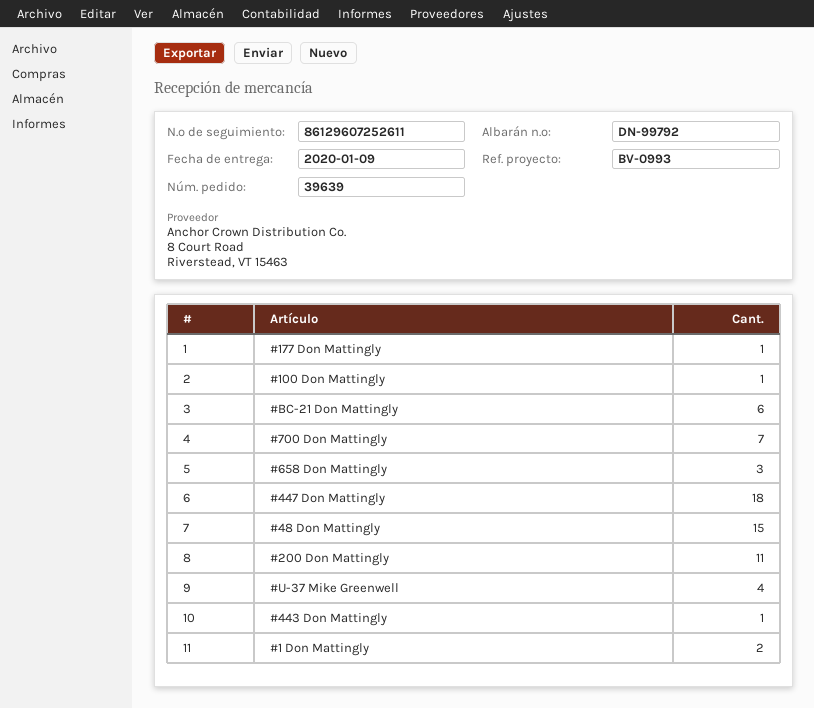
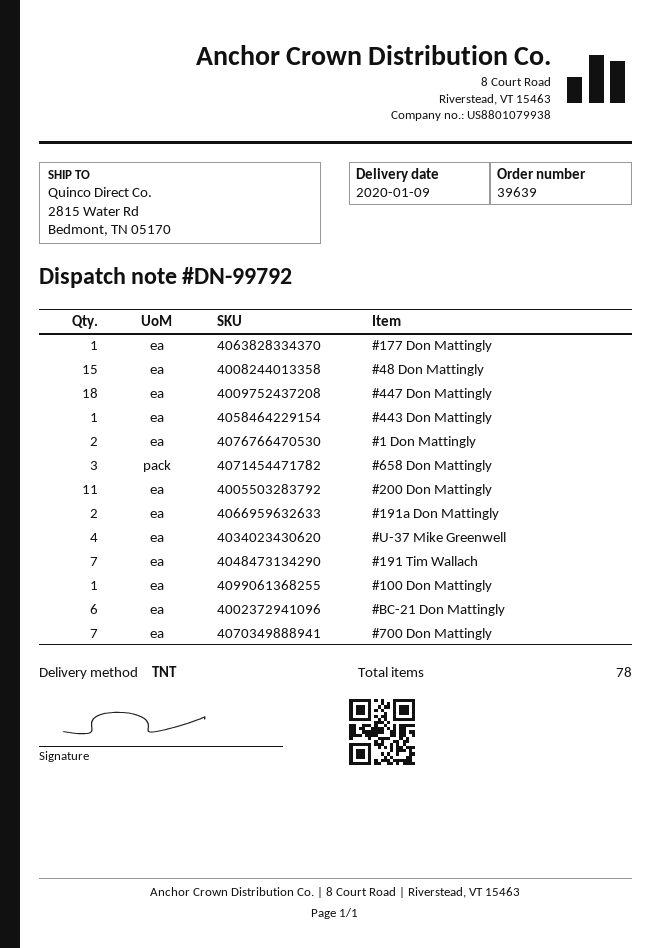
#191a Don Mattingly: none -> 2
#191 Tim Wallach: none -> 7

